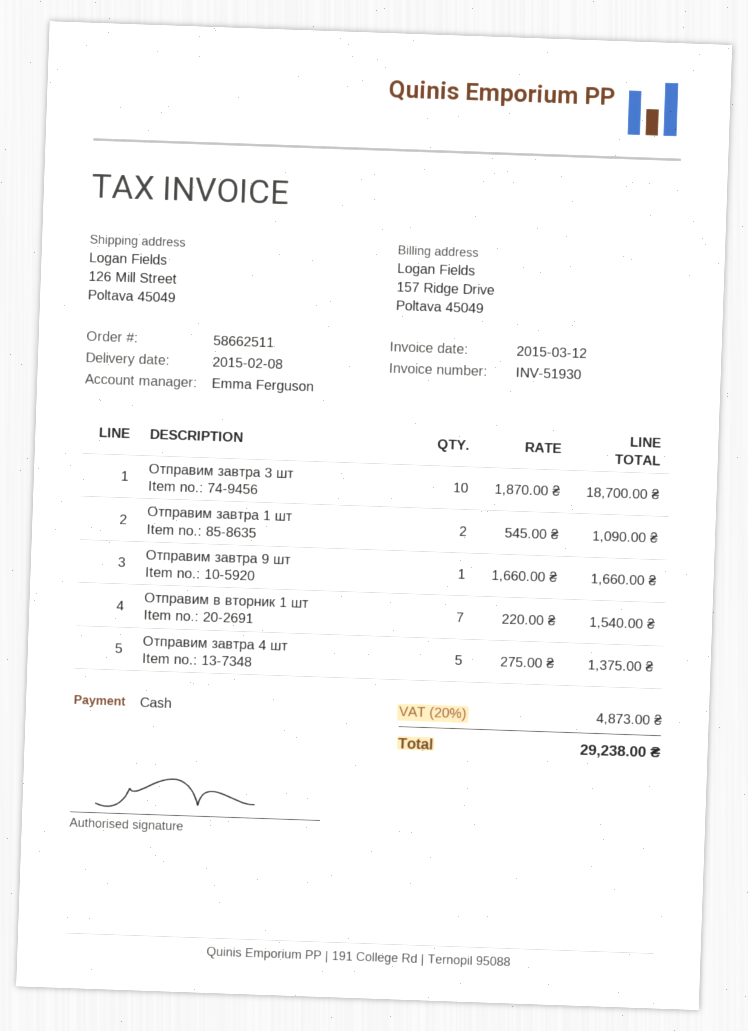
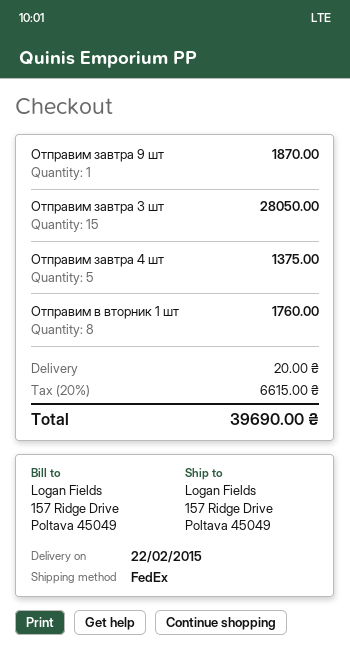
delivery date: 2015-02-08 -> 2015-02-22
ship to: 126 Mill Street, Poltava 45049 -> 157 Ridge Drive, Poltava 45049
Отправим завтра 3 шт: 10 for 18700.00 -> 15 for 28050.00
Отправим завтра 1 шт: 2 for 1090.00 -> none
Отправим завтра 9 шт: 1 for 1660.00 -> 1 for 1870.00
Отправим в вторник 1 шт: 7 for 1540.00 -> 8 for 1760.00
shipping: none -> 20.00
tax: 20% = 4873.00 -> 20% = 6615.00
total: 29238.00 -> 39690.00

